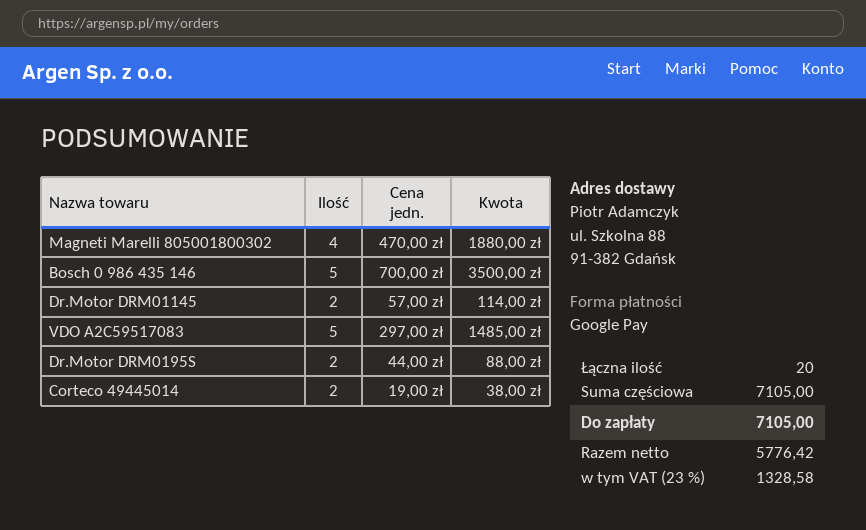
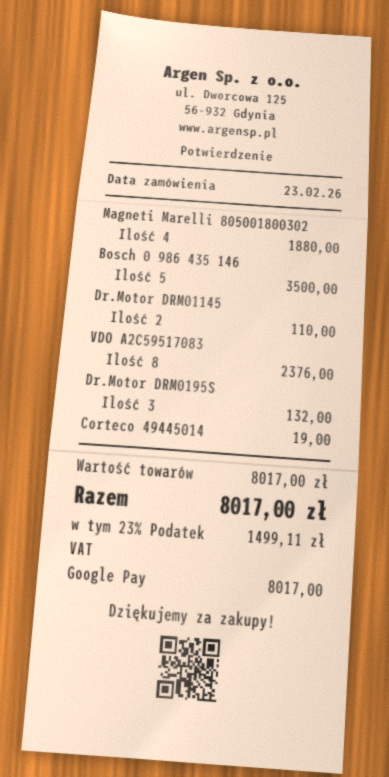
Dr.Motor DRM01145: 2 for 114.00 -> 2 for 110.00
VDO A2C59517083: 5 for 1485.00 -> 8 for 2376.00
Dr.Motor DRM0195S: 2 for 88.00 -> 3 for 132.00
Corteco 49445014: 2 for 38.00 -> 1 for 19.00
subtotal: 7105.00 -> 8017.00
tax: 23% = 1328.58 -> 23% = 1499.11
total: 7105.00 -> 8017.00

